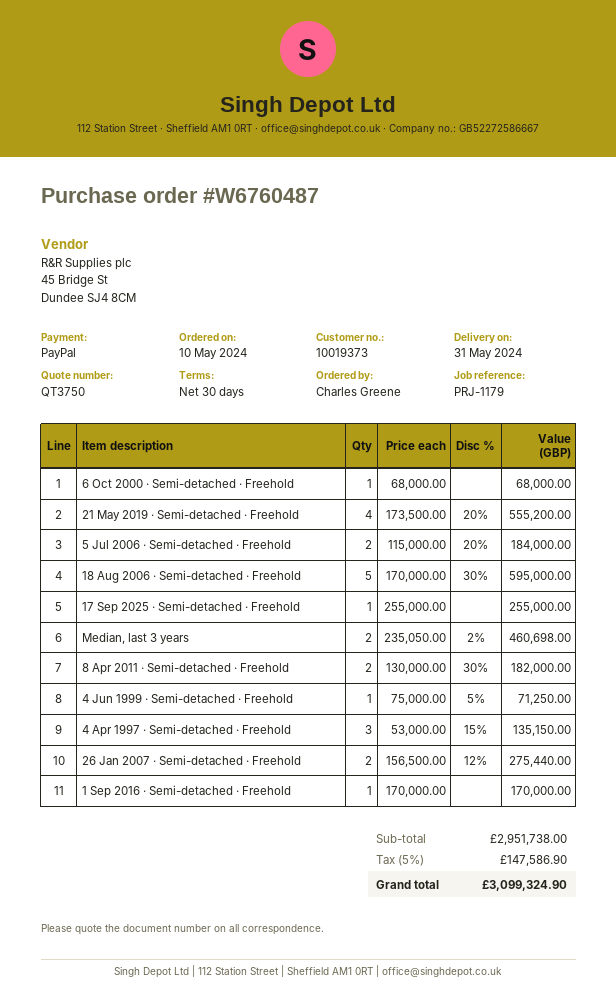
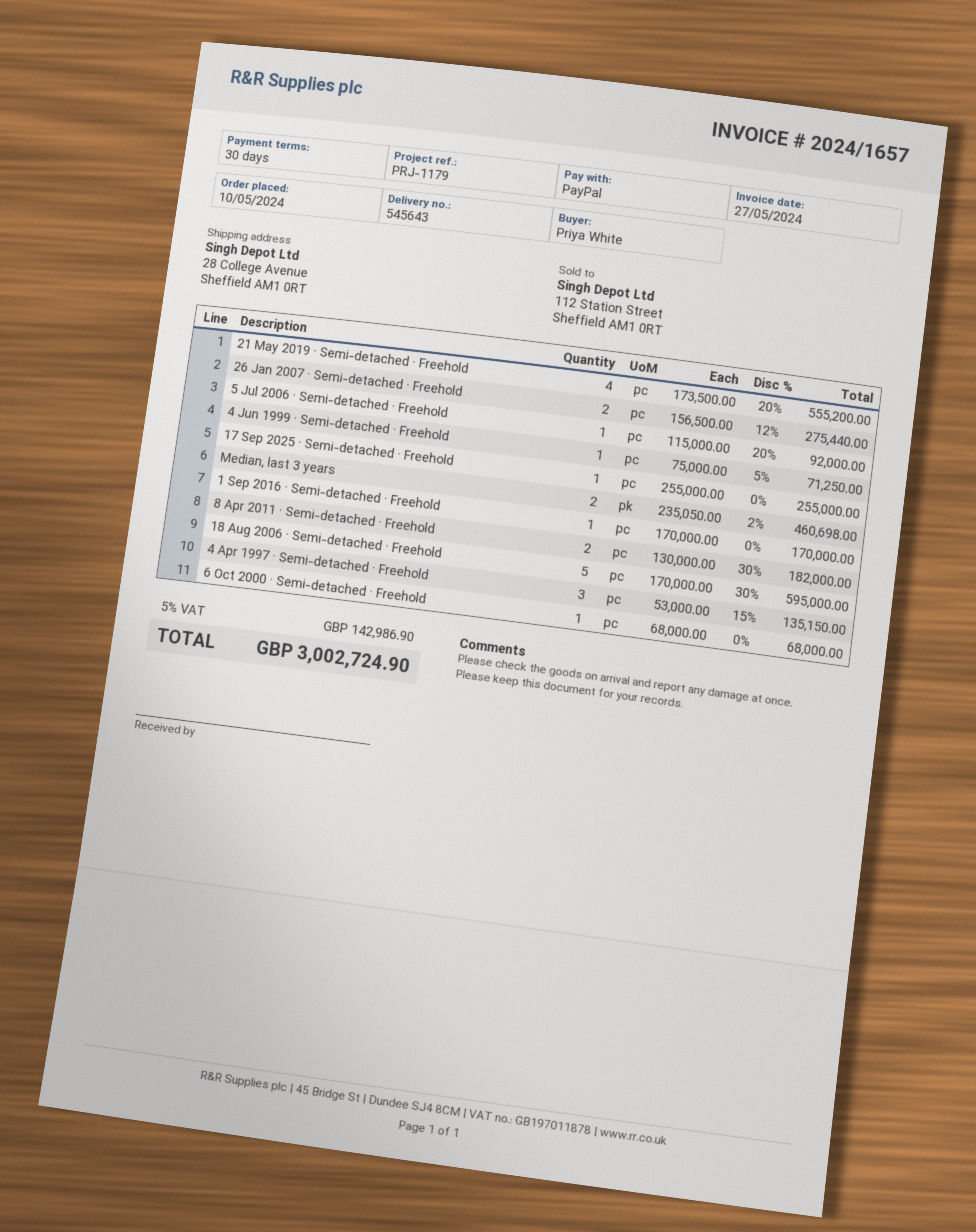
ordered by: Charles Greene -> Priya White
5 Jul 2006 · Semi-detached · Freehold: 2 x 115000.00 - 20% = 184000.00 -> 1 x 115000.00 - 20% = 92000.00
tax: 5% = 147586.90 -> 5% = 142986.90
total: 3099324.90 -> 3002724.90

